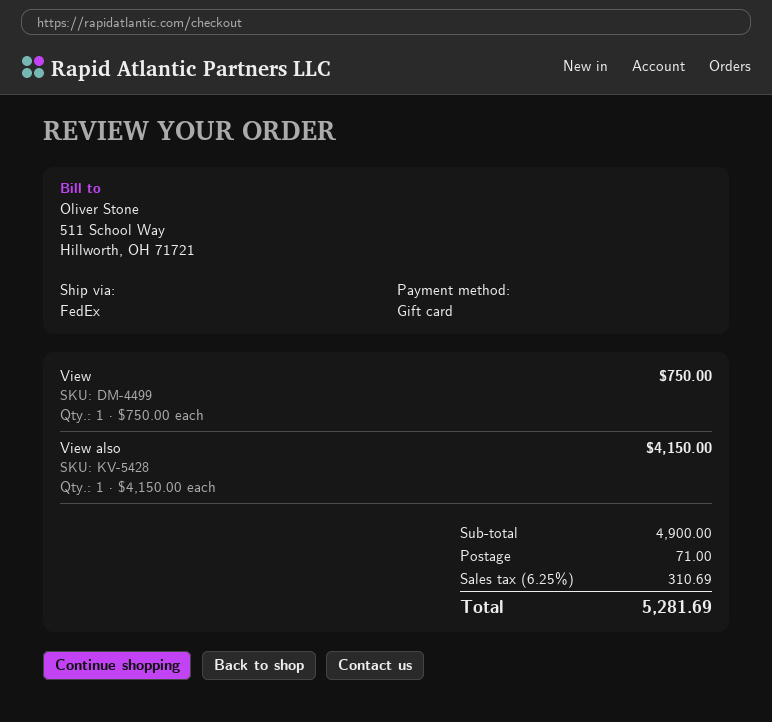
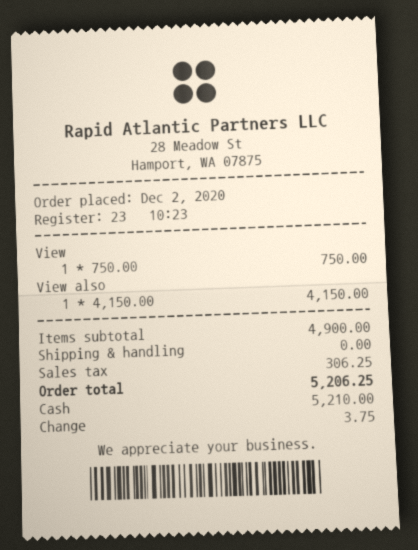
payment method: gift card -> cash
shipping: 71.00 -> 0.00
tax: 310.69 -> 306.25
total: 5281.69 -> 5206.25

